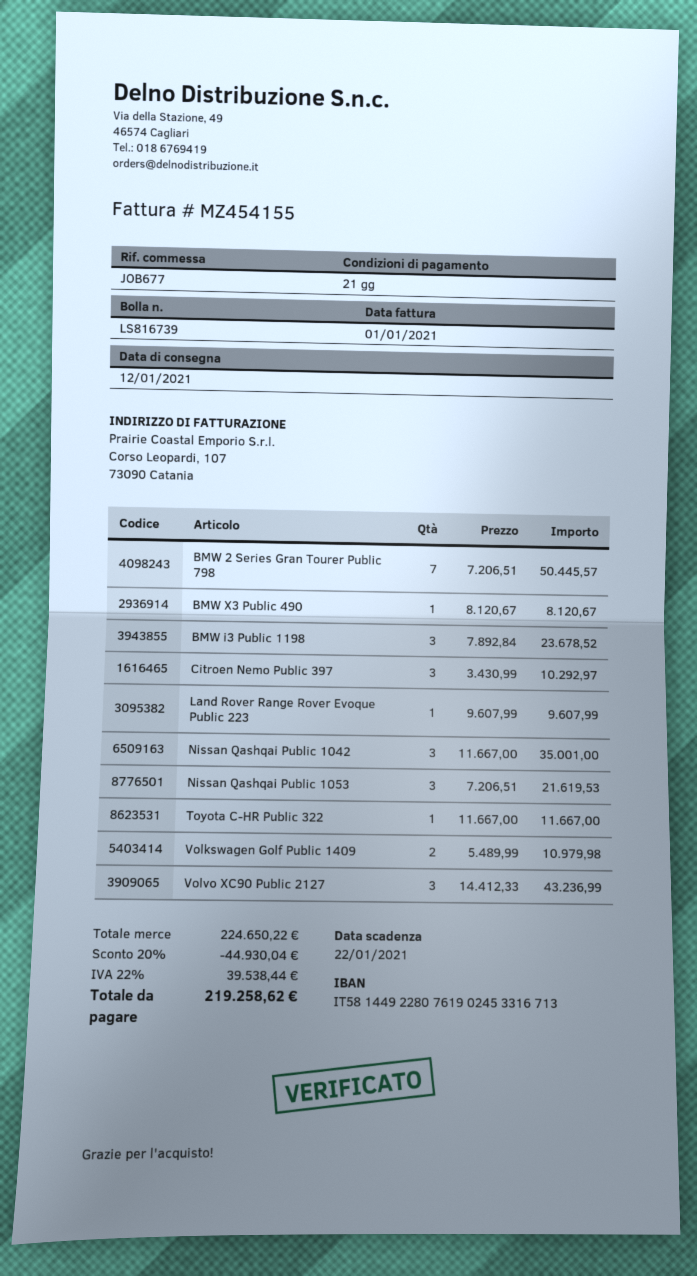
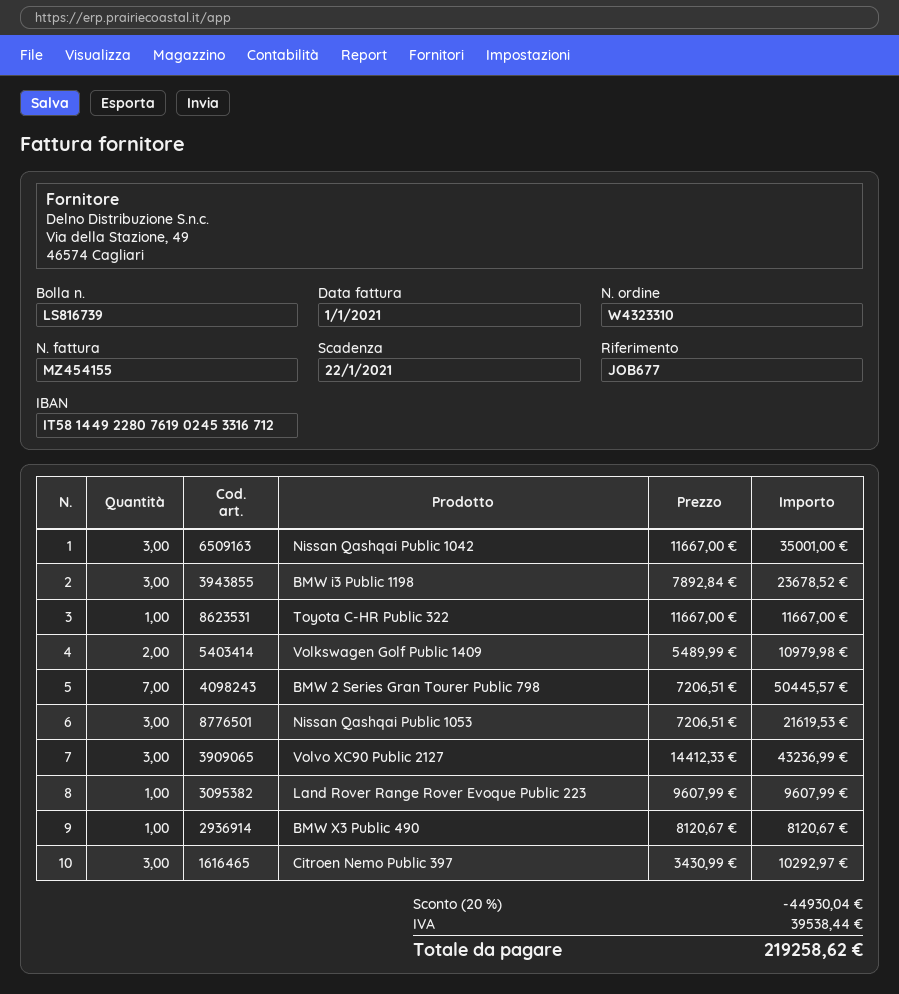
bank account: IT5814492280761902453316713 -> IT5814492280761902453316712

